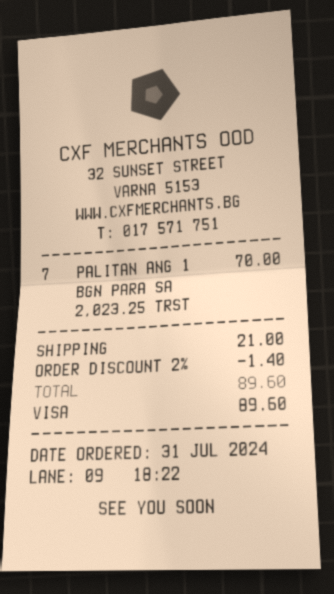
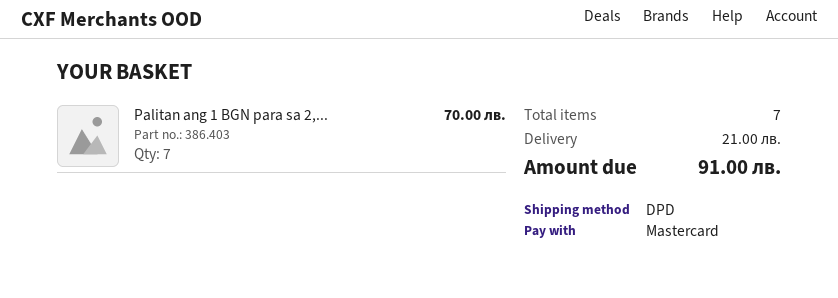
payment method: Visa -> Mastercard
discount: 2% = 1.40 -> none
total: 89.60 -> 91.00

